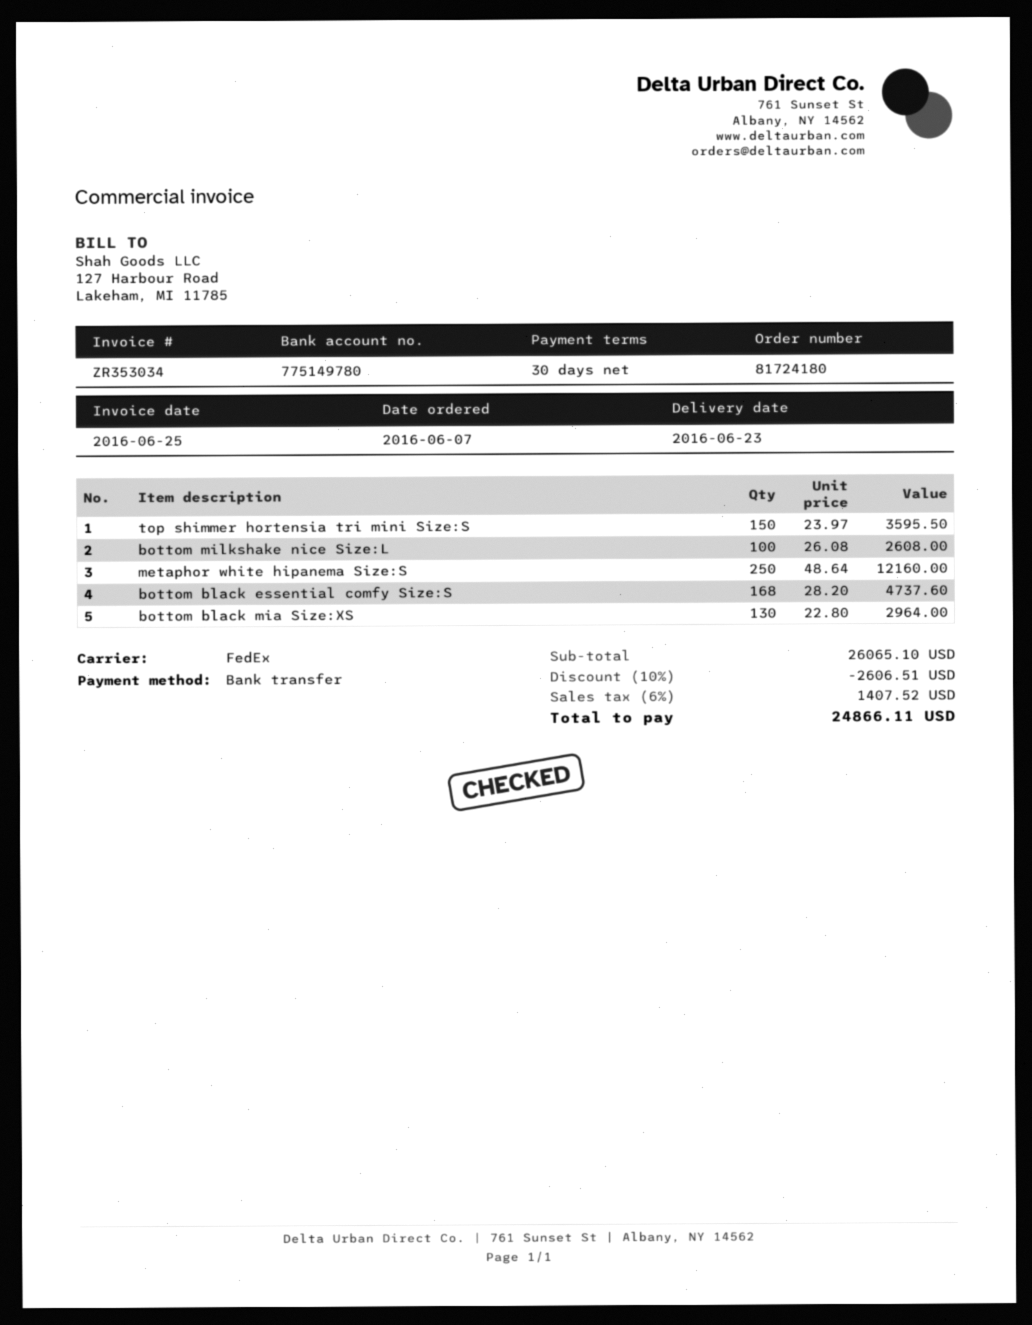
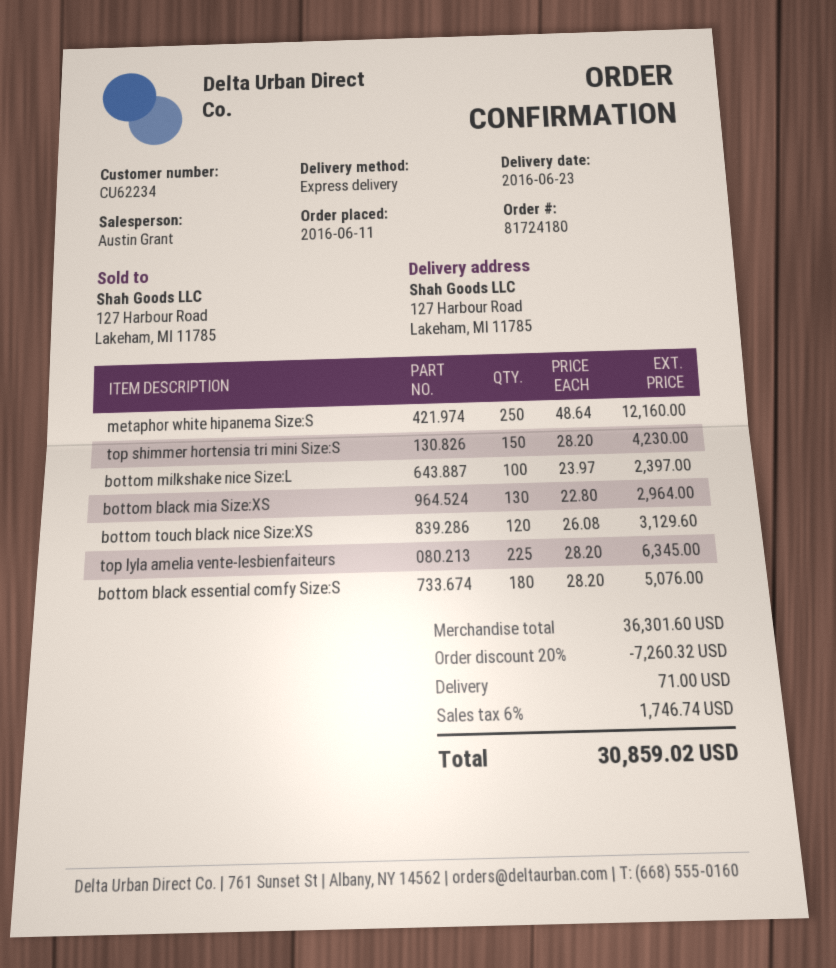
order date: 2016-06-07 -> 2016-06-11
shipping method: FedEx -> express
top shimmer hortensia tri mini Size:S: 150 x 23.97 = 3595.50 -> 150 x 28.20 = 4230.00
bottom milkshake nice Size:L: 100 x 26.08 = 2608.00 -> 100 x 23.97 = 2397.00
bottom black essential comfy Size:S: 168 x 28.20 = 4737.60 -> 180 x 28.20 = 5076.00
bottom touch black nice Size:XS: none -> 120 x 26.08 = 3129.60
top lyla amelia vente-lesbienfaiteurs: none -> 225 x 28.20 = 6345.00
subtotal: 26065.10 -> 36301.60
discount: 10% = 2606.51 -> 20% = 7260.32
shipping: none -> 71.00
tax: 6% = 1407.52 -> 6% = 1746.74
total: 24866.11 -> 30859.02

